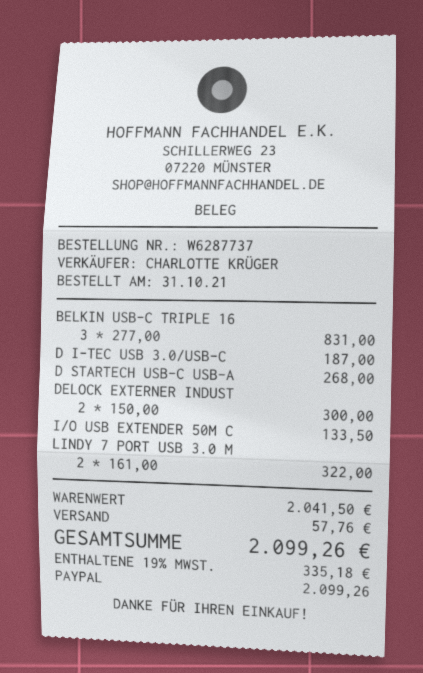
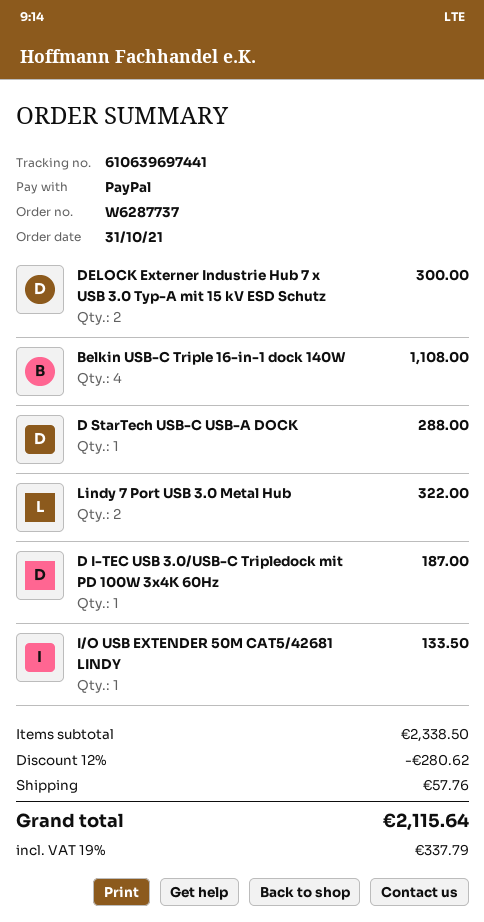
BELKIN USB-C TRIPLE 16: 3 for 831.00 -> 4 for 1108.00
D STARTECH USB-C USB-A: 1 for 268.00 -> 1 for 288.00
subtotal: 2041.50 -> 2338.50
discount: none -> 12% = 280.62
tax: 19% = 335.18 -> 19% = 337.79
total: 2099.26 -> 2115.64

